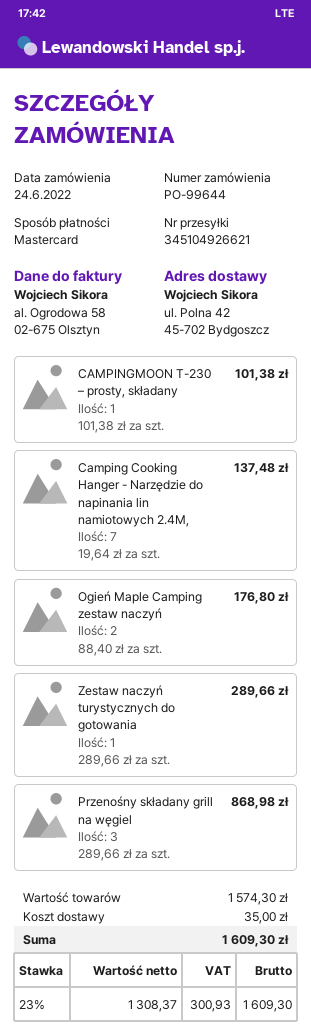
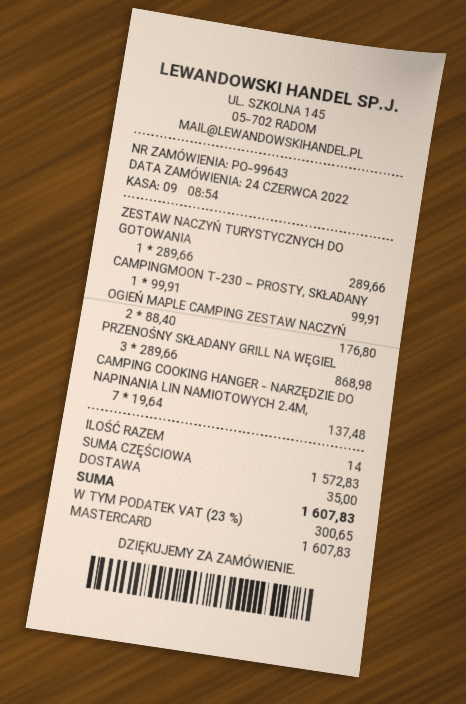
order number: PO-99644 -> PO-99643
CAMPINGMOON T-230 – prosty, składany: 1 x 101.38 = 101.38 -> 1 x 99.91 = 99.91
subtotal: 1574.30 -> 1572.83
tax: 23% = 300.93 -> 23% = 300.65
total: 1609.30 -> 1607.83

